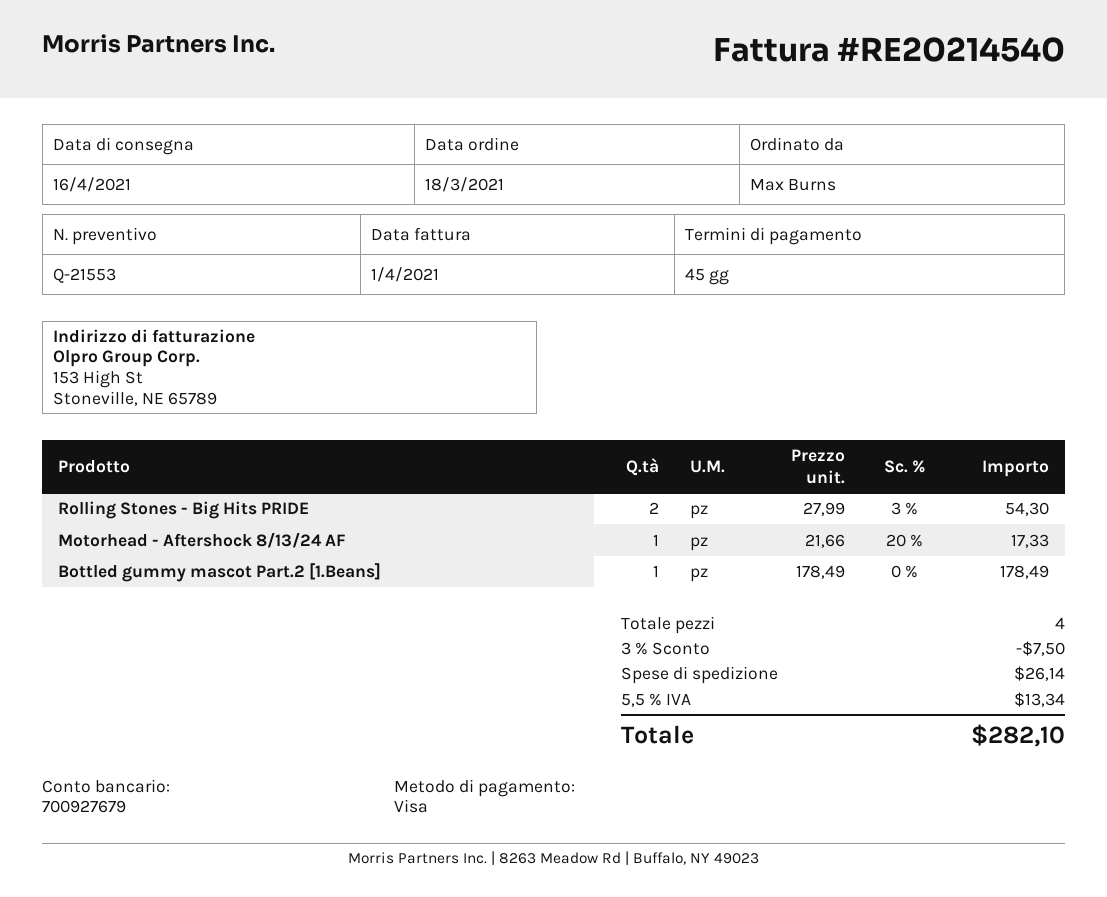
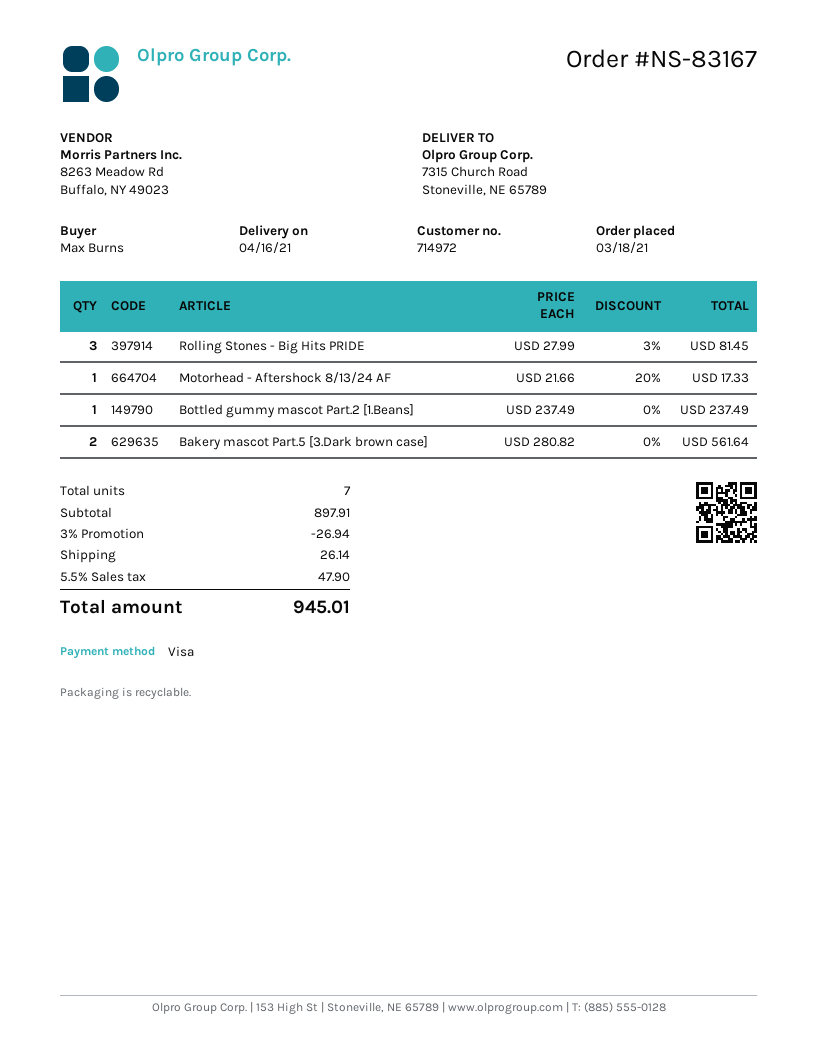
Rolling Stones - Big Hits PRIDE: 2 x 27.99 - 3% = 54.30 -> 3 x 27.99 - 3% = 81.45
Bottled gummy mascot Part.2 [1.Beans]: 1 x 178.49 = 178.49 -> 1 x 237.49 = 237.49
Bakery mascot Part.5 [3.Dark brown case]: none -> 2 x 280.82 = 561.64
total quantity: 4 -> 7
discount: 3% = 7.50 -> 3% = 26.94
tax: 5.5% = 13.34 -> 5.5% = 47.90
total: 282.10 -> 945.01

